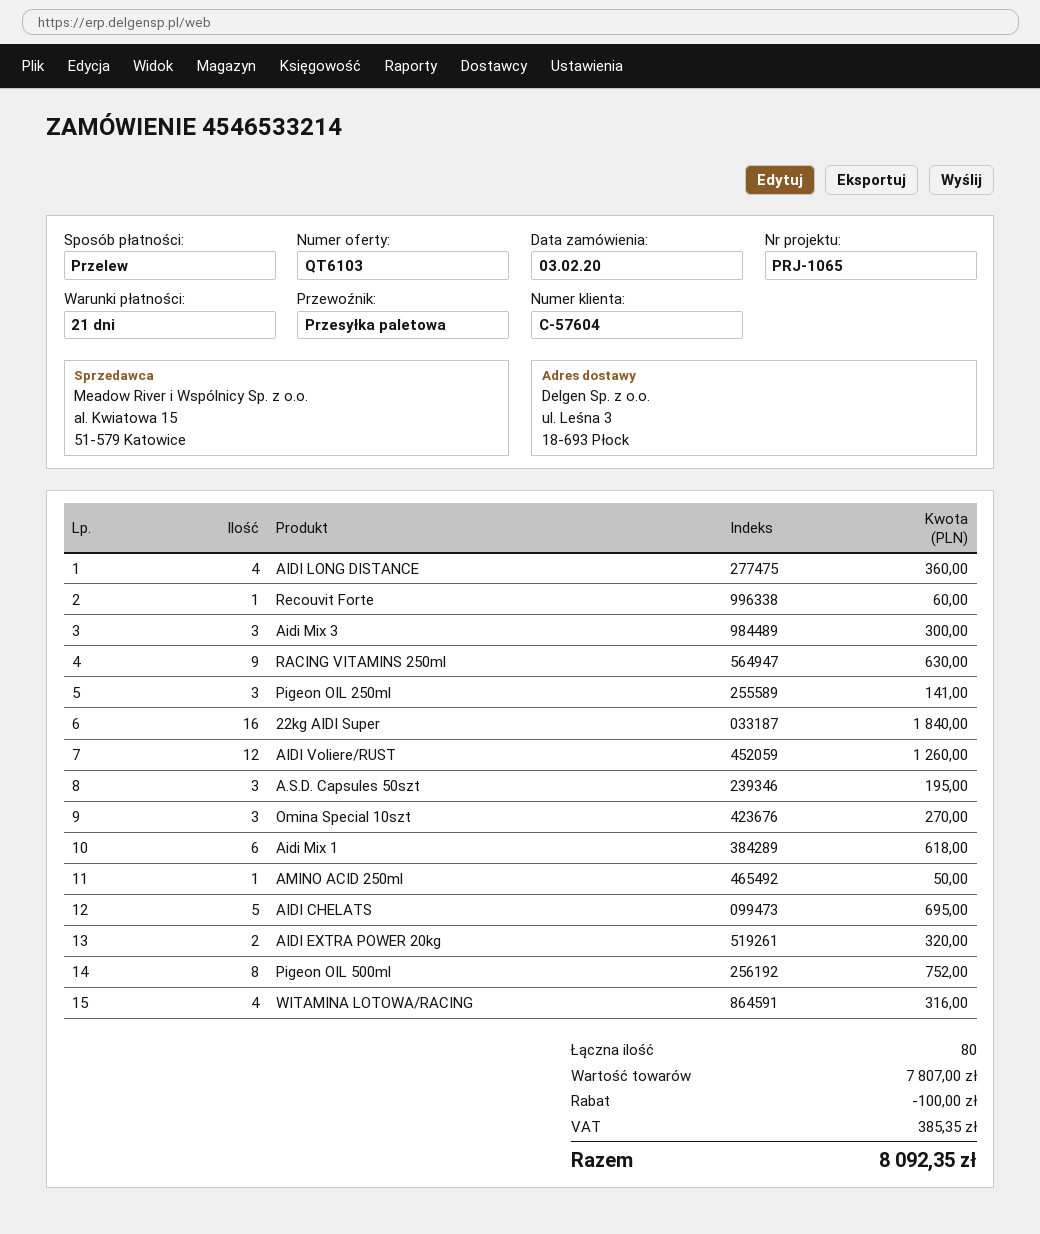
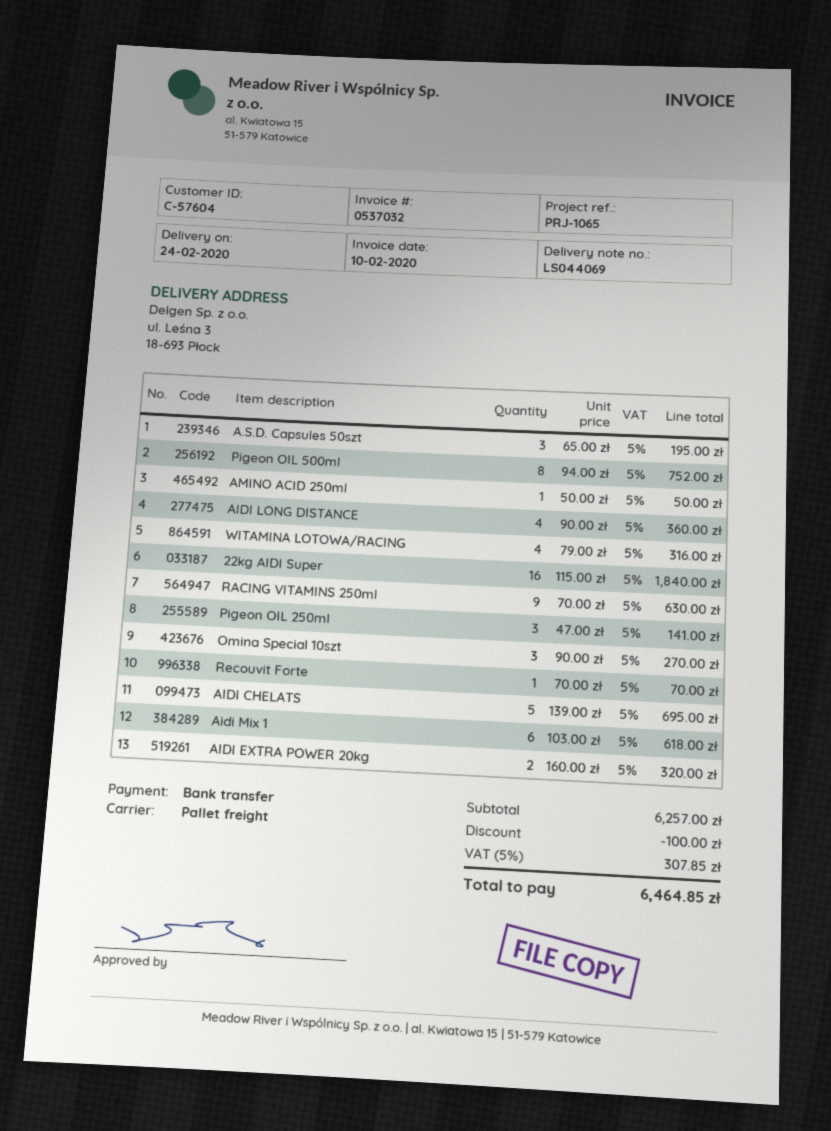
Recouvit Forte: 1 for 60.00 -> 1 for 70.00
Aidi Mix 3: 3 for 300.00 -> none
AIDI Voliere/RUST: 12 for 1260.00 -> none
subtotal: 7807.00 -> 6257.00
tax: 385.35 -> 307.85
total: 8092.35 -> 6464.85

